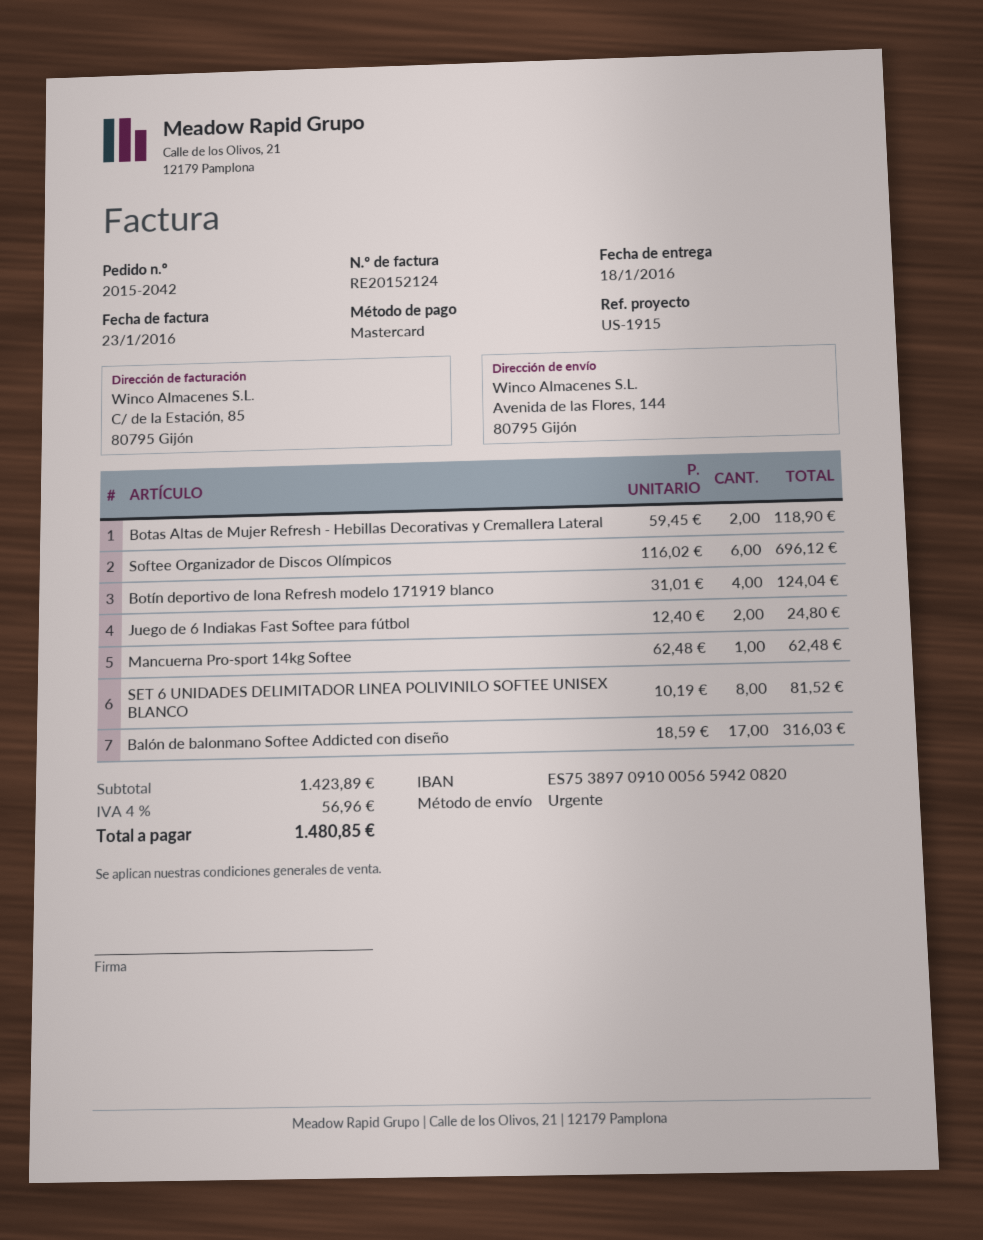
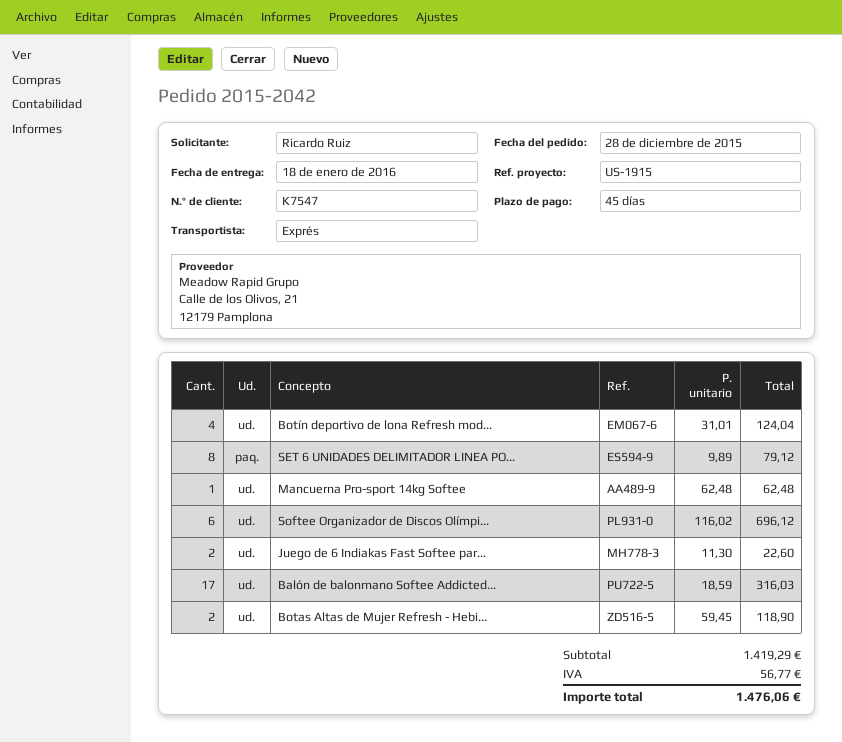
Juego de 6 Indiakas Fast Softee para fútbol: 2 x 12.40 = 24.80 -> 2 x 11.30 = 22.60
SET 6 UNIDADES DELIMITADOR LINEA POLIVINILO SOFTEE UNISEX BLANCO: 8 x 10.19 = 81.52 -> 8 x 9.89 = 79.12
subtotal: 1423.89 -> 1419.29
tax: 56.96 -> 56.77
total: 1480.85 -> 1476.06

